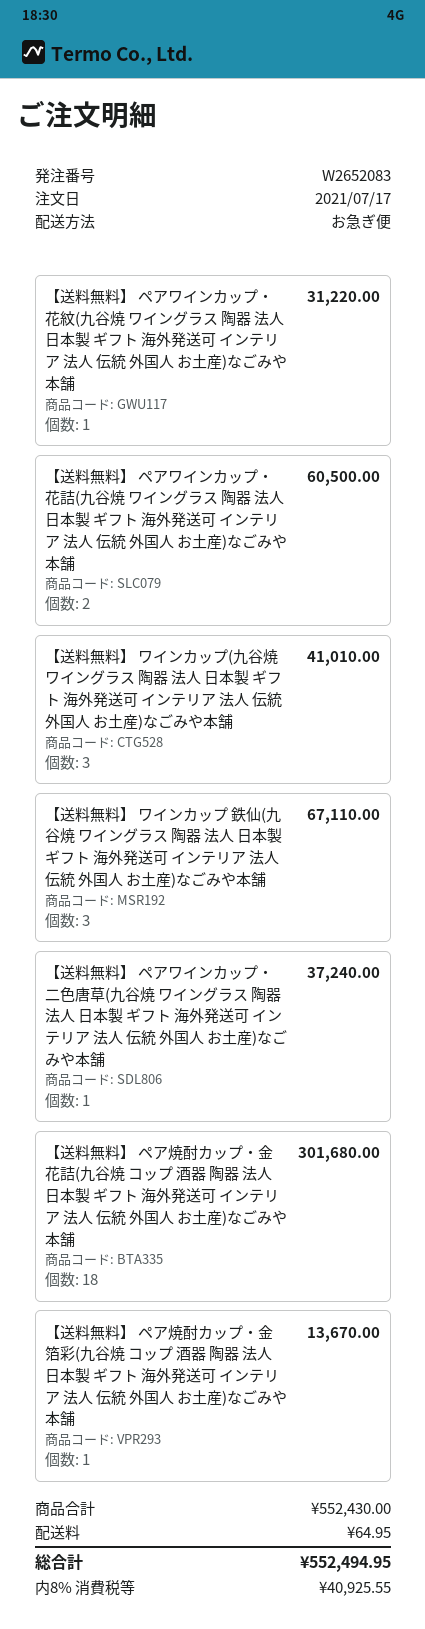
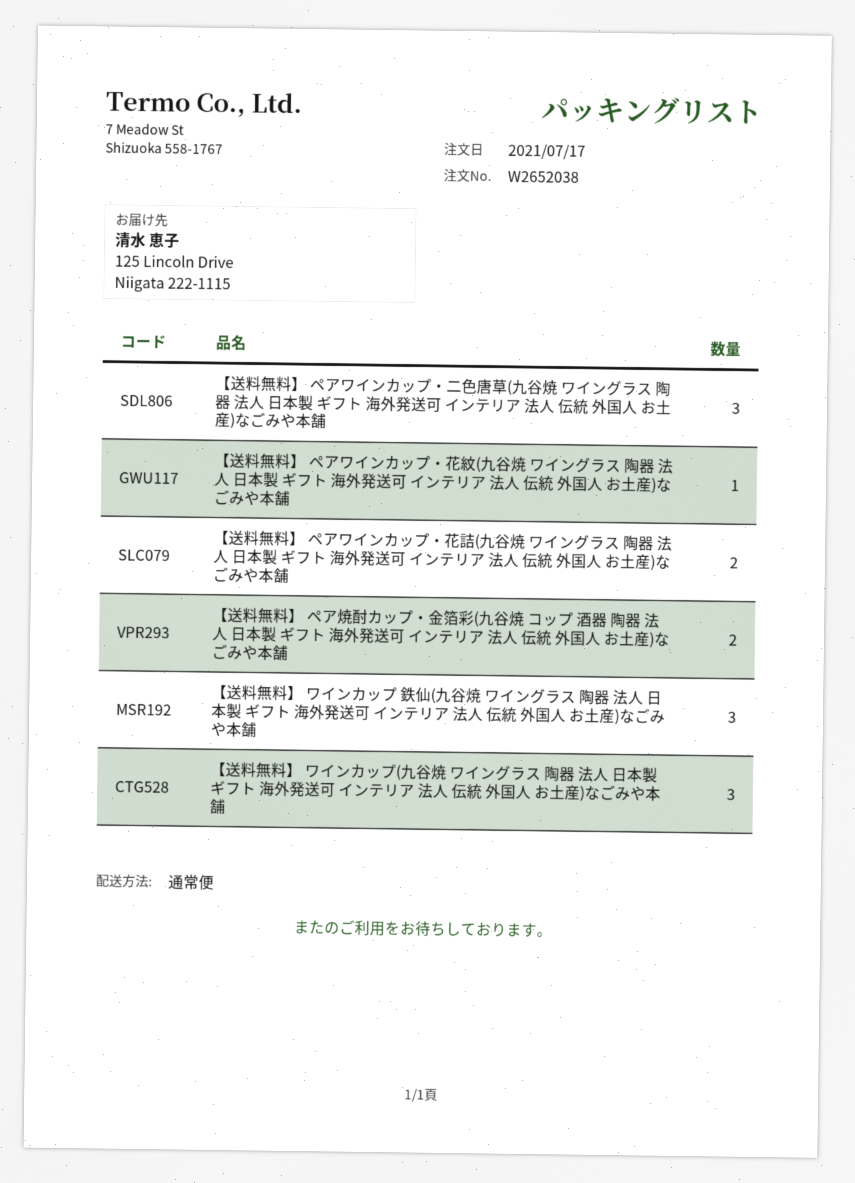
order number: W2652083 -> W2652038
shipping method: express -> standard
【送料無料】 ペアワインカップ・二色唐草(九谷焼 ワイングラス 陶器 法人 日本製 ギフト 海外発送可 インテリア 法人 伝統 外国人 お土産)なごみや本舗: 1 -> 3
【送料無料】 ペア焼酎カップ・金花詰(九谷焼 コップ 酒器 陶器 法人 日本製 ギフト 海外発送可 インテリア 法人 伝統 外国人 お土産)なごみや本舗: 18 -> none
【送料無料】 ペア焼酎カップ・金箔彩(九谷焼 コップ 酒器 陶器 法人 日本製 ギフト 海外発送可 インテリア 法人 伝統 外国人 お土産)なごみや本舗: 1 -> 2

